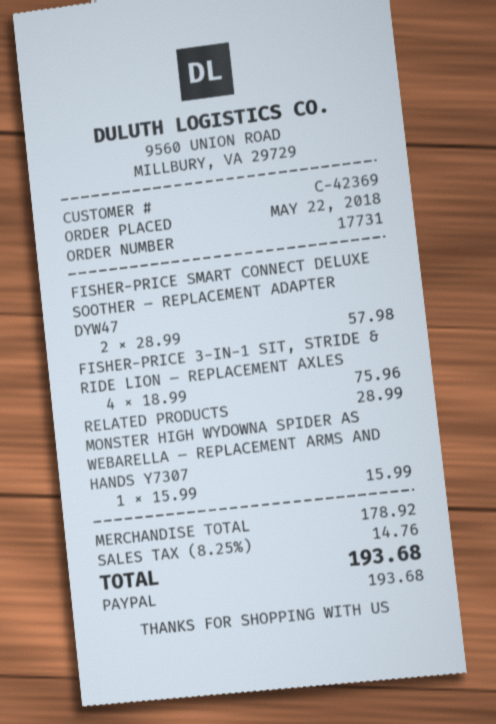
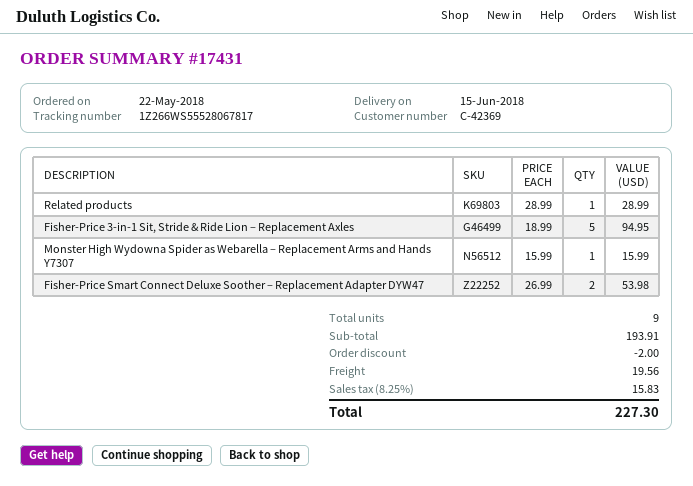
order number: 17731 -> 17431
FISHER-PRICE SMART CONNECT DELUXE SOOTHER – REPLACEMENT ADAPTER DYW47: 2 x 28.99 = 57.98 -> 2 x 26.99 = 53.98
FISHER-PRICE 3-IN-1 SIT, STRIDE & RIDE LION – REPLACEMENT AXLES: 4 x 18.99 = 75.96 -> 5 x 18.99 = 94.95
subtotal: 178.92 -> 193.91
discount: none -> 2.00
shipping: none -> 19.56
tax: 8.25% = 14.76 -> 8.25% = 15.83
total: 193.68 -> 227.30

